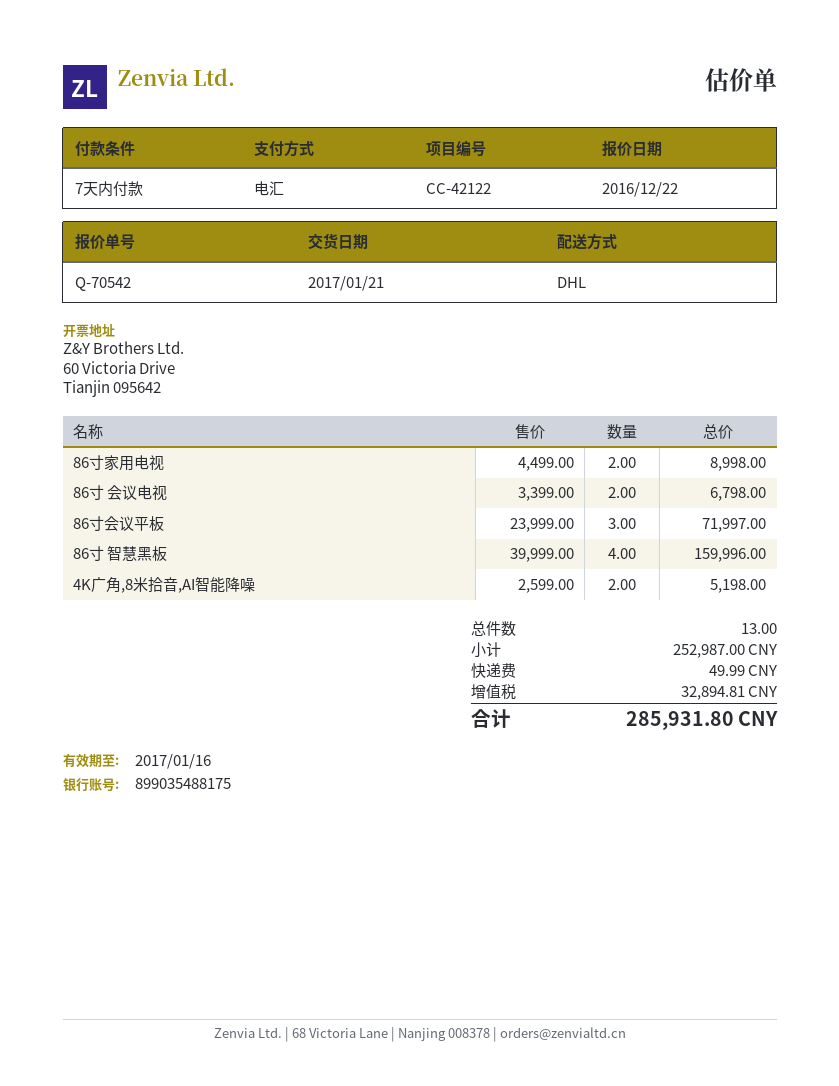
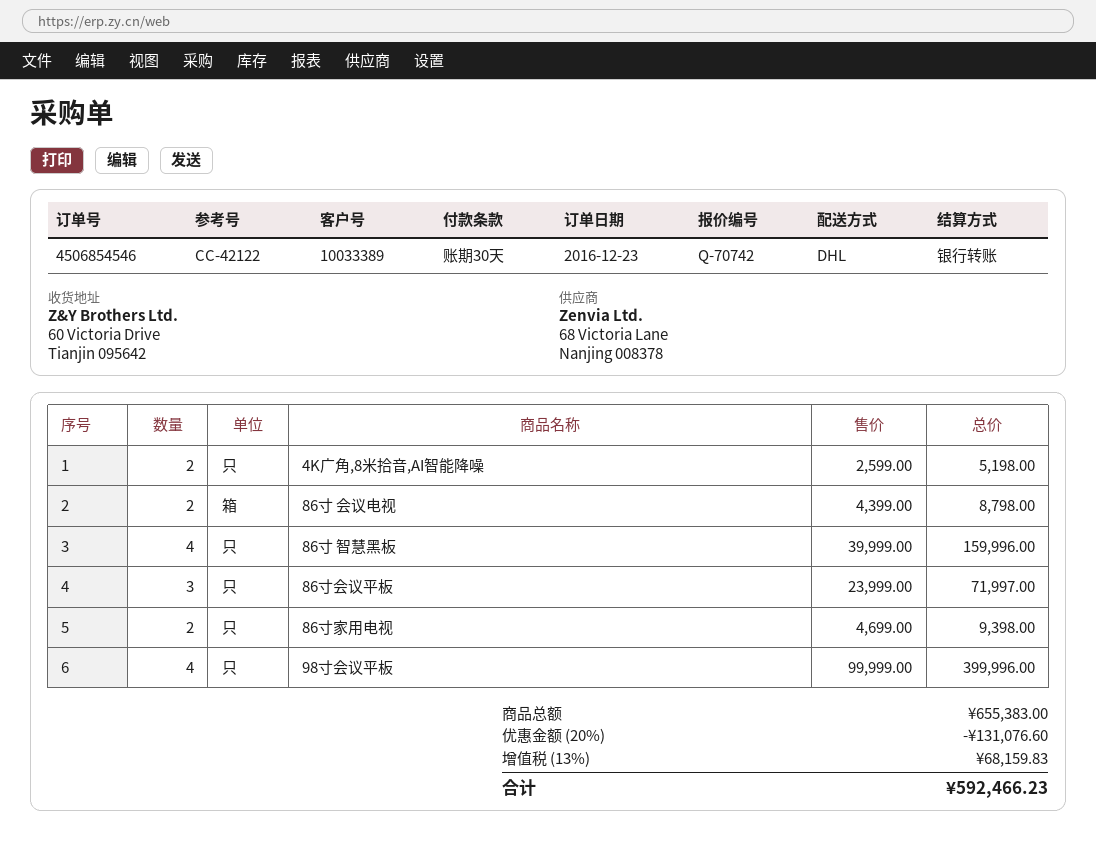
quote number: Q-70542 -> Q-70742
payment terms: 7 days -> 30 days
86寸家用电视: 2 x 4499.00 = 8998.00 -> 2 x 4699.00 = 9398.00
86寸 会议电视: 2 x 3399.00 = 6798.00 -> 2 x 4399.00 = 8798.00
98寸会议平板: none -> 4 x 99999.00 = 399996.00
subtotal: 252987.00 -> 655383.00
discount: none -> 20% = 131076.60
shipping: 49.99 -> none
tax: 32894.81 -> 68159.83
total: 285931.80 -> 592466.23

